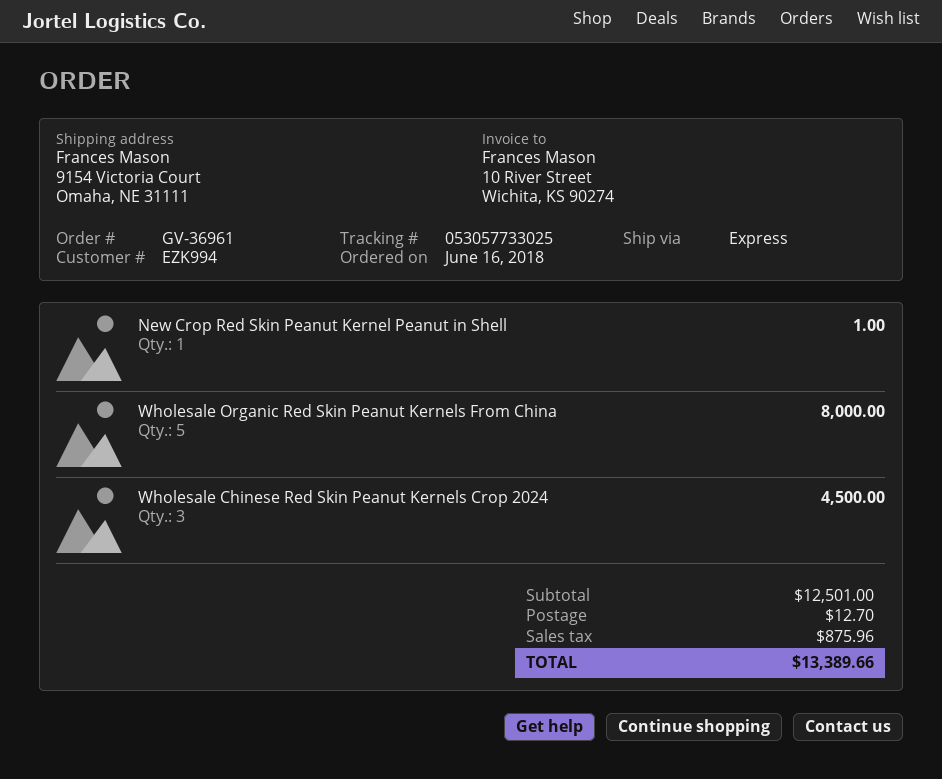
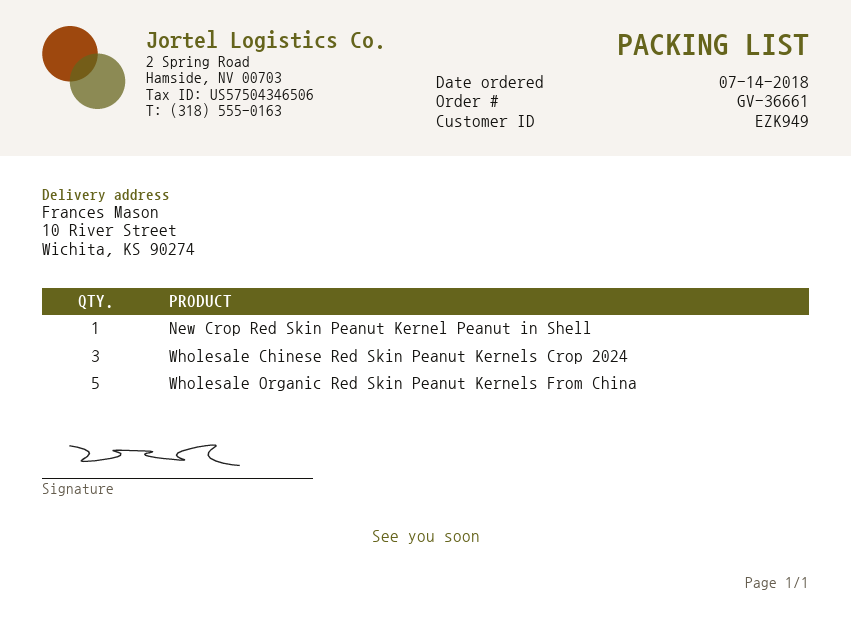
order number: GV-36961 -> GV-36661
order date: 2018-06-16 -> 2018-07-14
customer number: EZK994 -> EZK949
ship to: 9154 Victoria Court, Omaha, NE 31111 -> 10 River Street, Wichita, KS 90274

